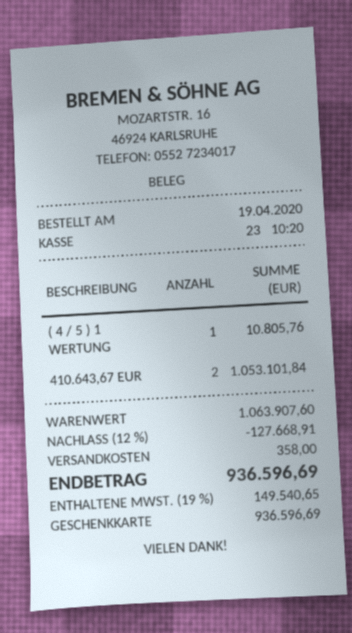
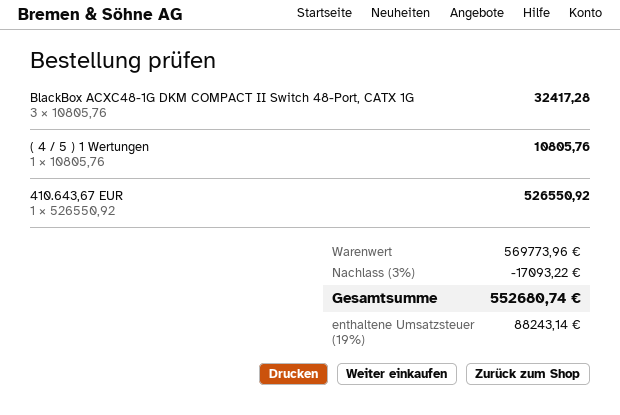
410.643,67 EUR: 2 for 1053101.84 -> 1 for 526550.92
BlackBox ACXC48-1G DKM COMPACT II Switch 48-Port, CATX 1G: none -> 3 for 32417.28
subtotal: 1063907.60 -> 569773.96
discount: 12% = 127668.91 -> 3% = 17093.22
shipping: 358.00 -> none
tax: 19% = 149540.65 -> 19% = 88243.14
total: 936596.69 -> 552680.74

